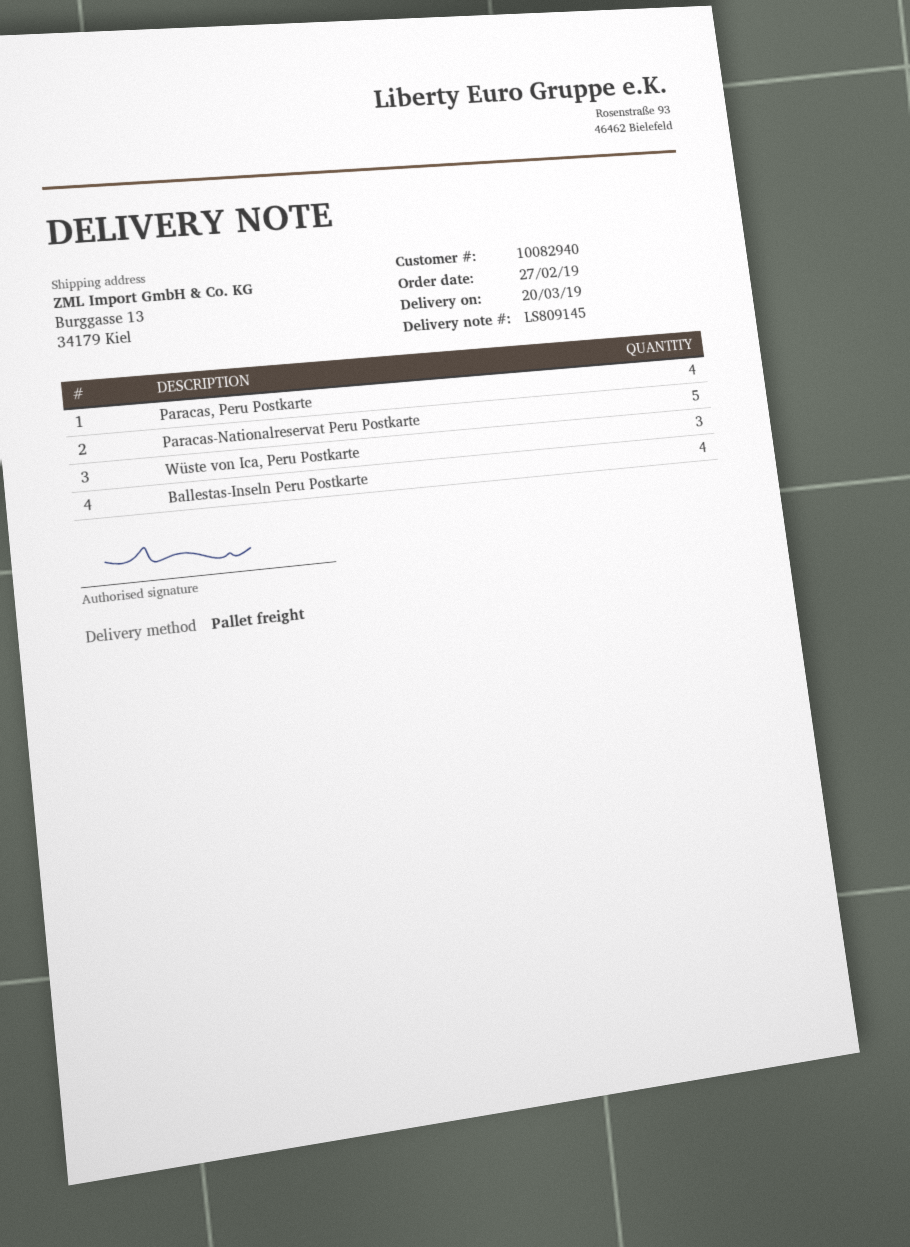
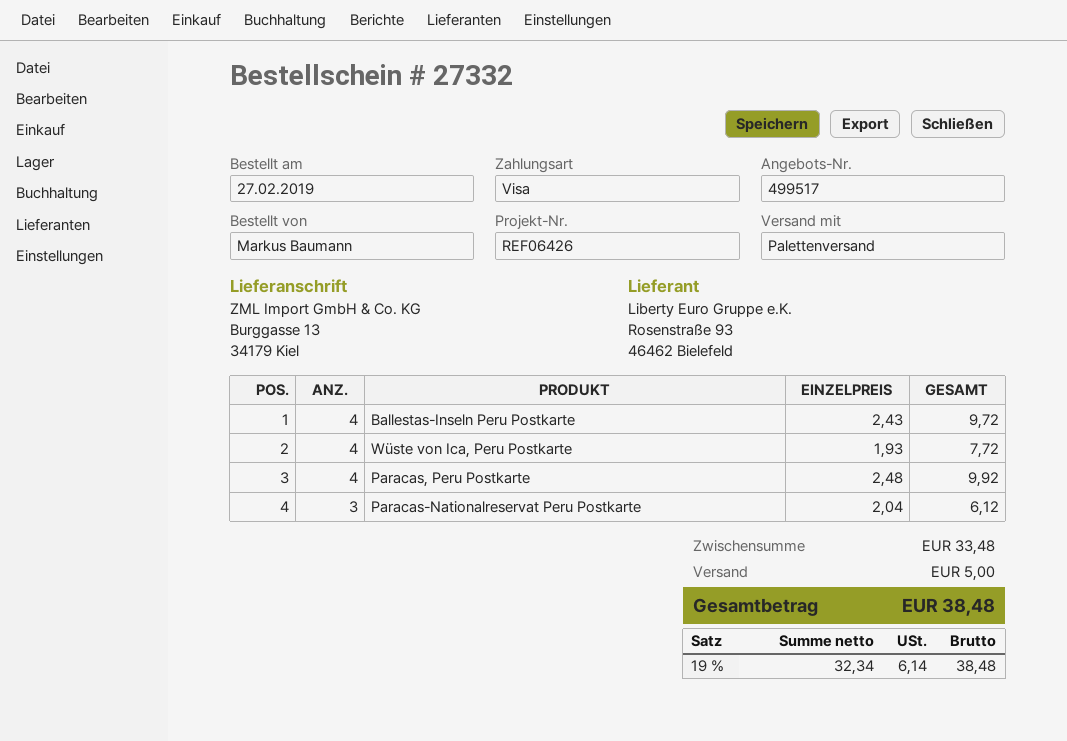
Paracas-Nationalreservat Peru Postkarte: 5 -> 3
Wüste von Ica, Peru Postkarte: 3 -> 4

